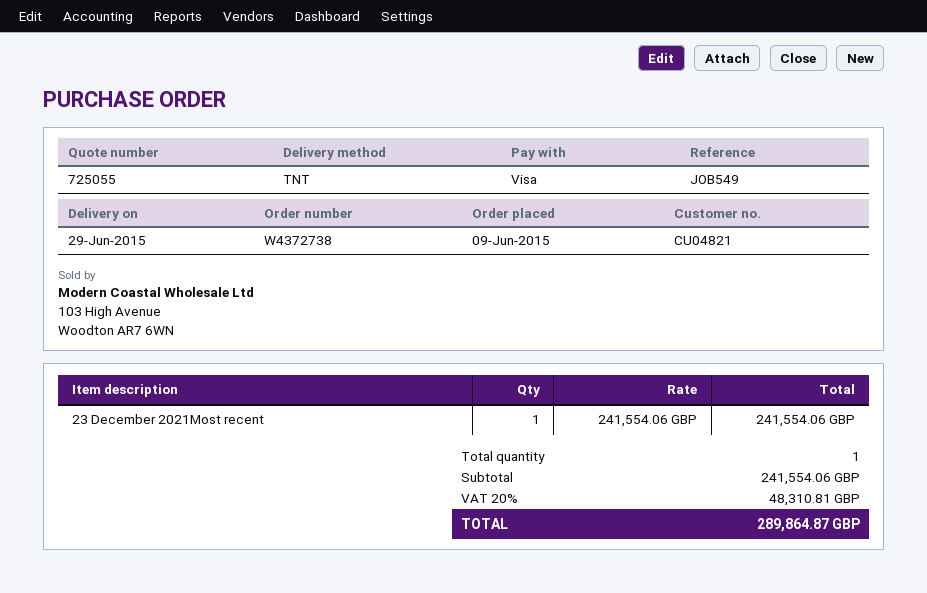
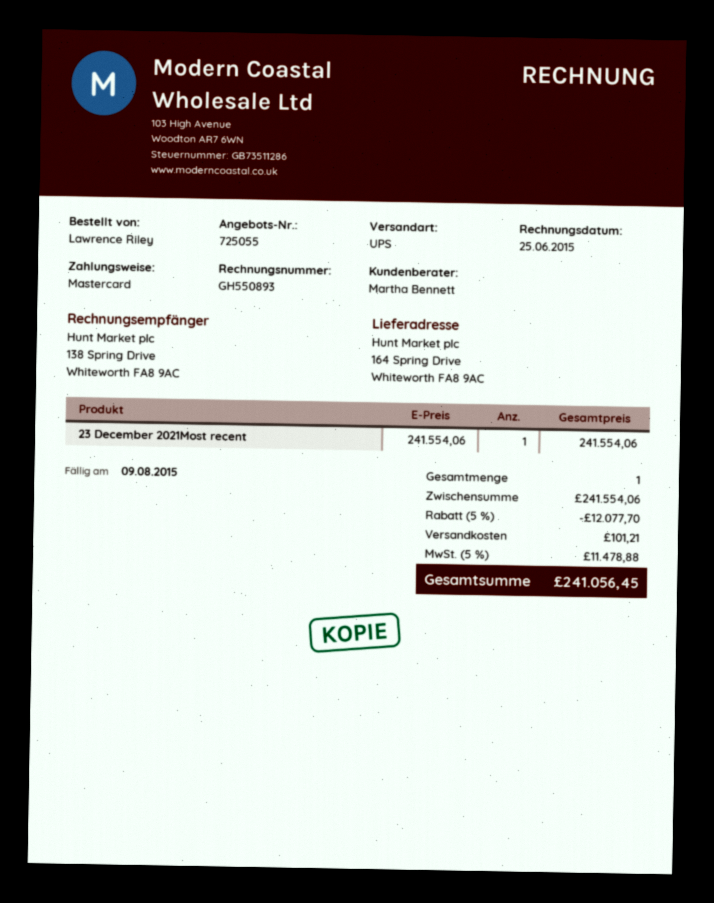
payment method: Visa -> Mastercard
shipping method: TNT -> UPS
discount: none -> 5% = 12077.70
shipping: none -> 101.21
tax: 20% = 48310.81 -> 5% = 11478.88
total: 289864.87 -> 241056.45

